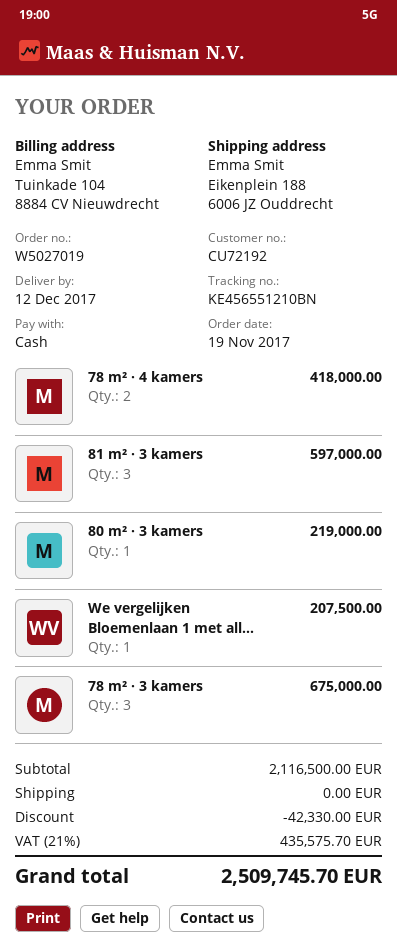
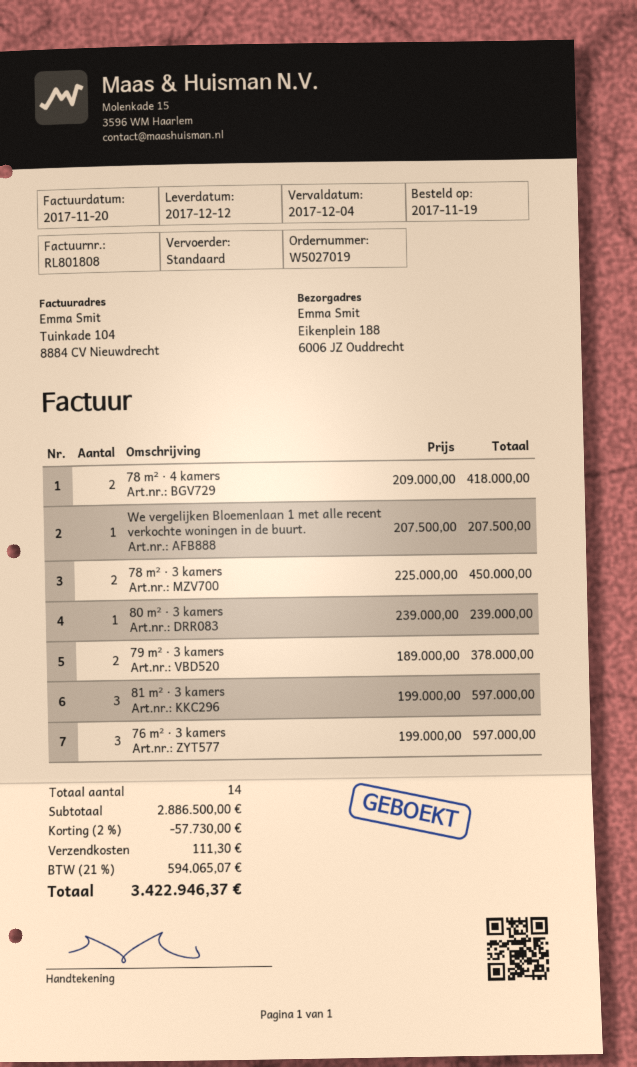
80 m² · 3 kamers: 1 for 219000.00 -> 1 for 239000.00
78 m² · 3 kamers: 3 for 675000.00 -> 2 for 450000.00
79 m² · 3 kamers: none -> 2 for 378000.00
76 m² · 3 kamers: none -> 3 for 597000.00
subtotal: 2116500.00 -> 2886500.00
discount: 42330.00 -> 57730.00
shipping: 0.00 -> 111.30
tax: 21% = 435575.70 -> 21% = 594065.07
total: 2509745.70 -> 3422946.37

